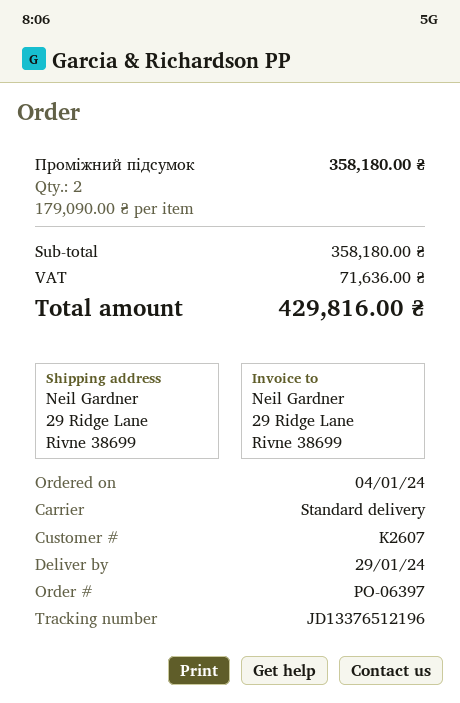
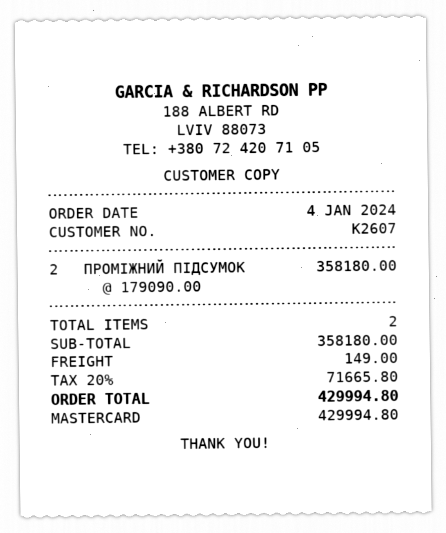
shipping: none -> 149.00
tax: 71636.00 -> 71665.80
total: 429816.00 -> 429994.80

